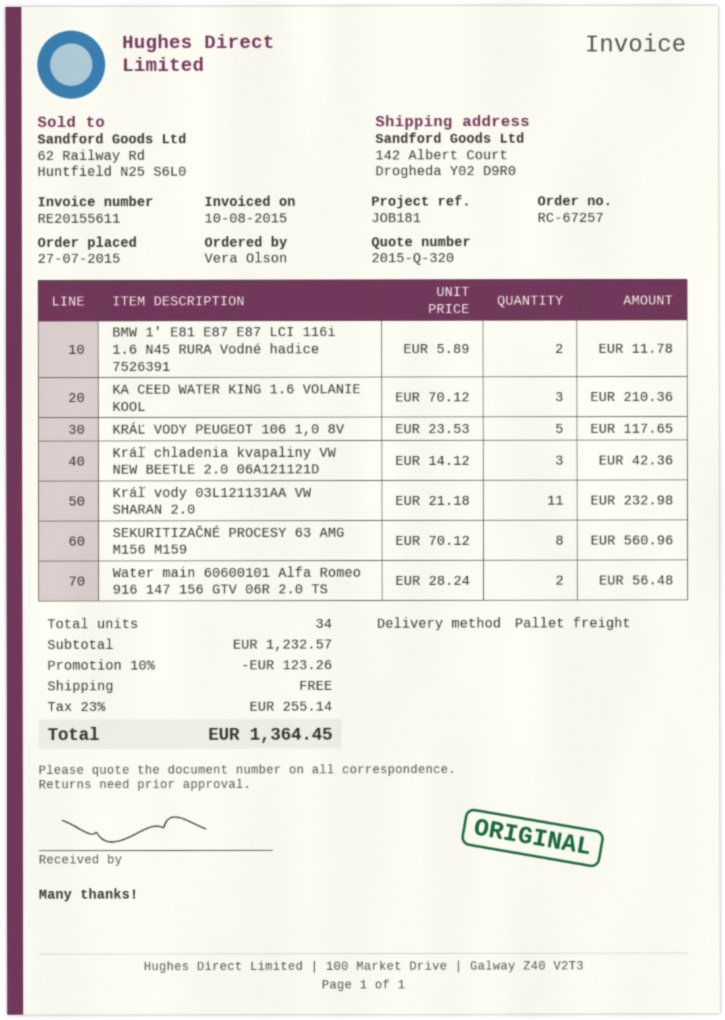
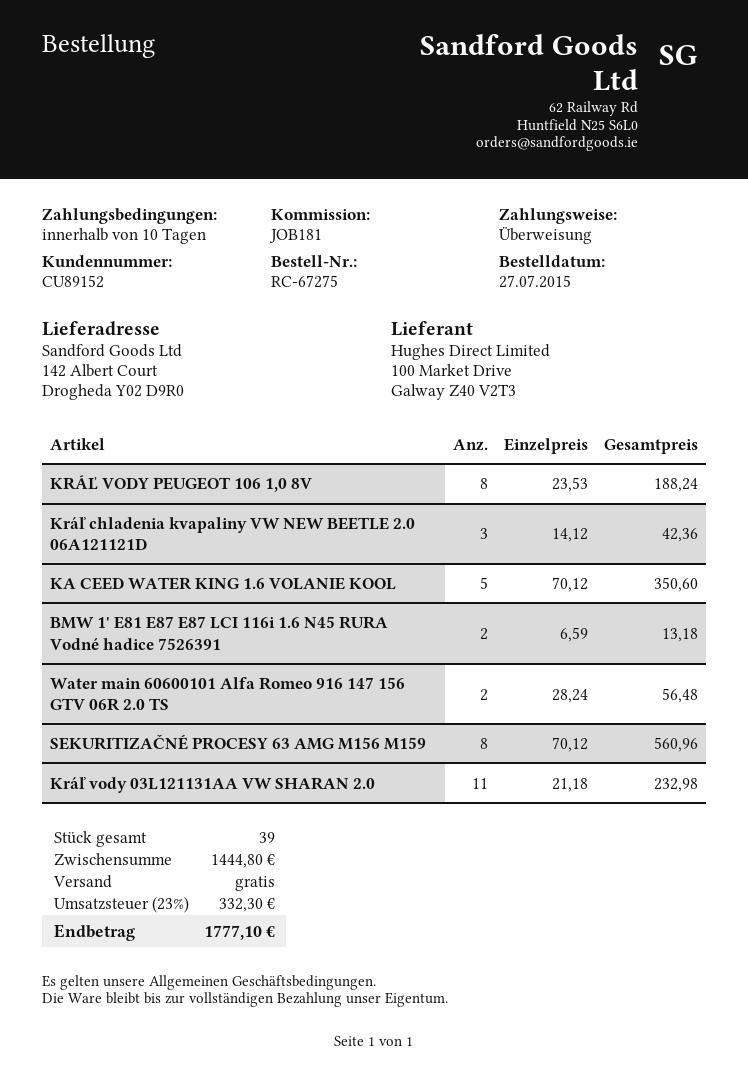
order number: RC-67257 -> RC-67275
BMW 1' E81 E87 E87 LCI 116i 1.6 N45 RURA Vodné hadice 7526391: 2 x 5.89 = 11.78 -> 2 x 6.59 = 13.18
KA CEED WATER KING 1.6 VOLANIE KOOL: 3 x 70.12 = 210.36 -> 5 x 70.12 = 350.60
KRÁĽ VODY PEUGEOT 106 1,0 8V: 5 x 23.53 = 117.65 -> 8 x 23.53 = 188.24
total quantity: 34 -> 39
subtotal: 1232.57 -> 1444.80
discount: 10% = 123.26 -> none
tax: 23% = 255.14 -> 23% = 332.30
total: 1364.45 -> 1777.10

